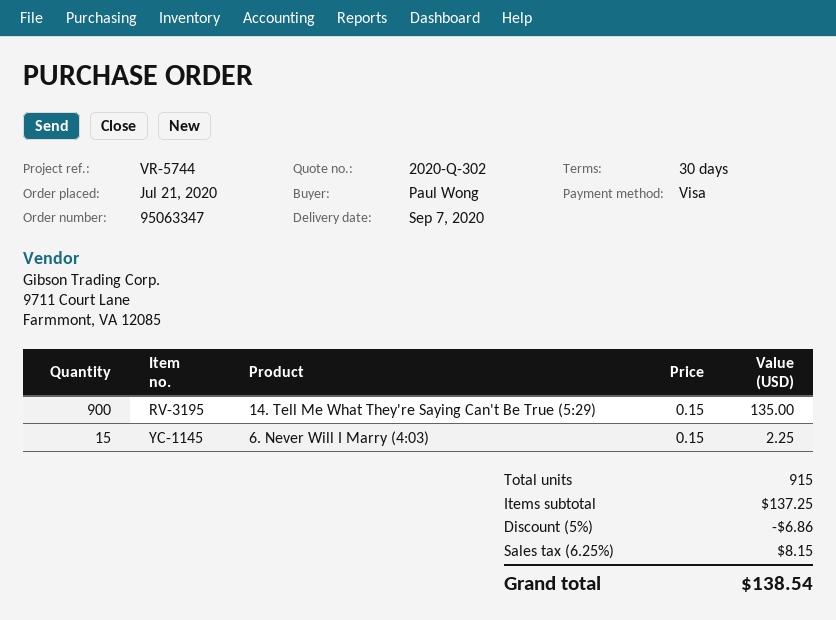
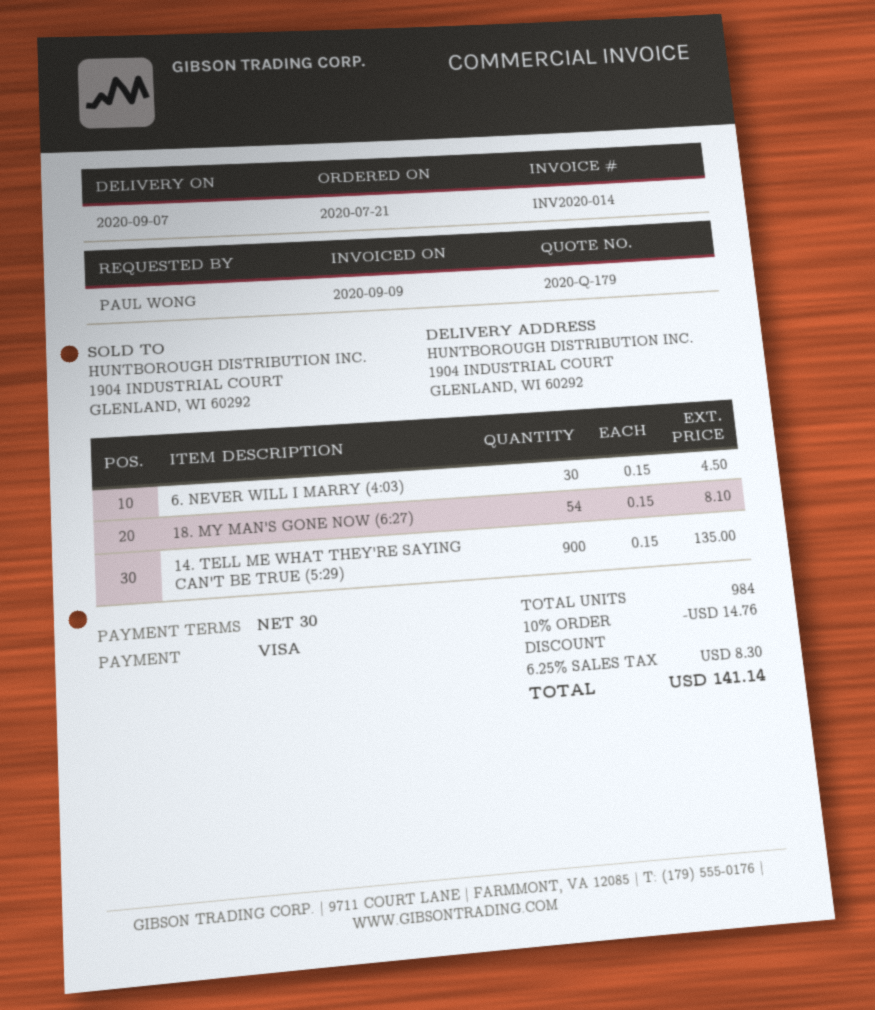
quote number: 2020-Q-302 -> 2020-Q-179
6. Never Will I Marry (4:03): 15 x 0.15 = 2.25 -> 30 x 0.15 = 4.50
18. MY MAN'S GONE NOW (6:27): none -> 54 x 0.15 = 8.10
total quantity: 915 -> 984
discount: 5% = 6.86 -> 10% = 14.76
tax: 6.25% = 8.15 -> 6.25% = 8.30
total: 138.54 -> 141.14

